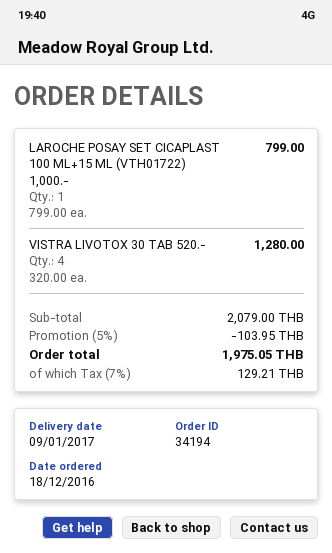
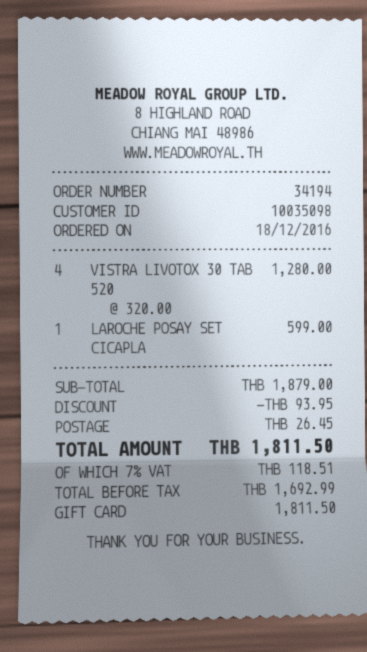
LAROCHE POSAY SET CICAPLAST 100 ML+15 ML (VTH01722) 1,000.-: 1 x 799.00 = 799.00 -> 1 x 599.00 = 599.00
subtotal: 2079.00 -> 1879.00
discount: 103.95 -> 93.95
shipping: none -> 26.45
tax: 7% = 129.21 -> 7% = 118.51
total: 1975.05 -> 1811.50

